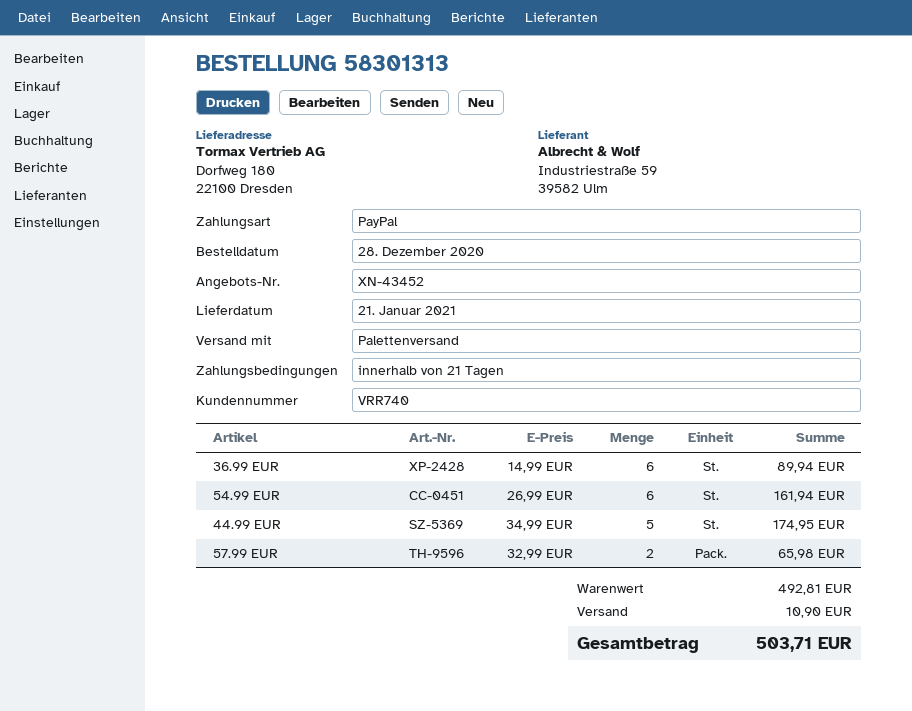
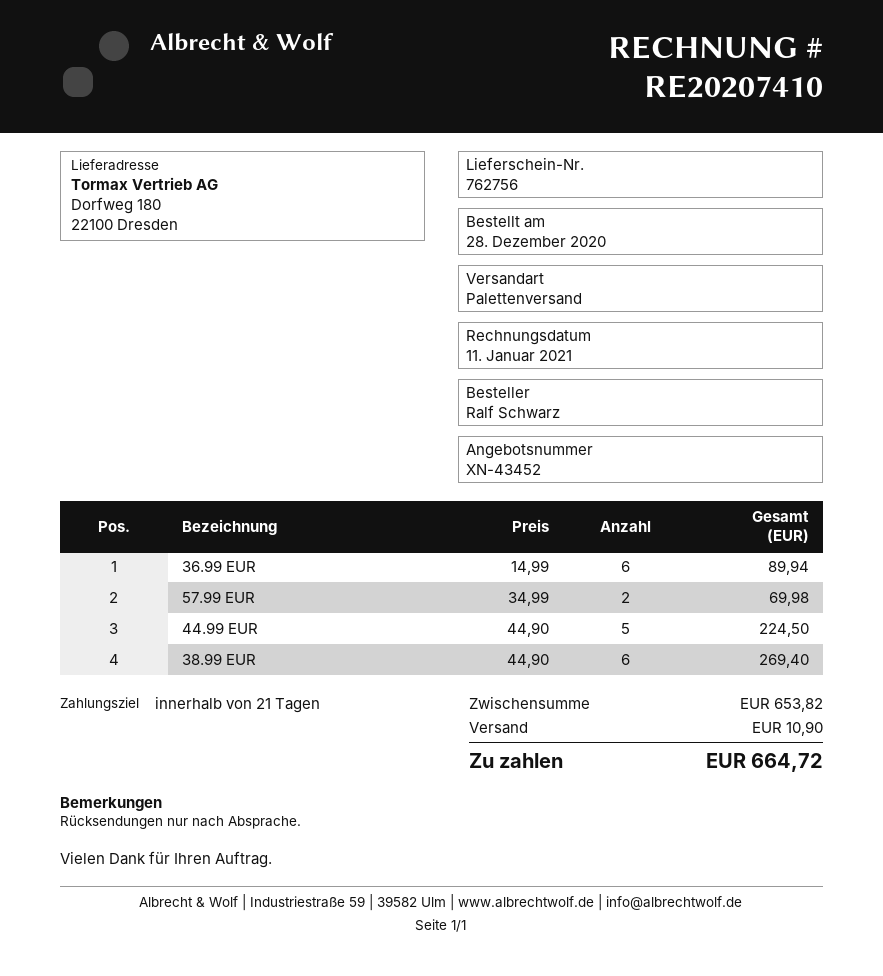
54.99 EUR: 6 x 26.99 = 161.94 -> none
44.99 EUR: 5 x 34.99 = 174.95 -> 5 x 44.90 = 224.50
57.99 EUR: 2 x 32.99 = 65.98 -> 2 x 34.99 = 69.98
38.99 EUR: none -> 6 x 44.90 = 269.40
subtotal: 492.81 -> 653.82
total: 503.71 -> 664.72

